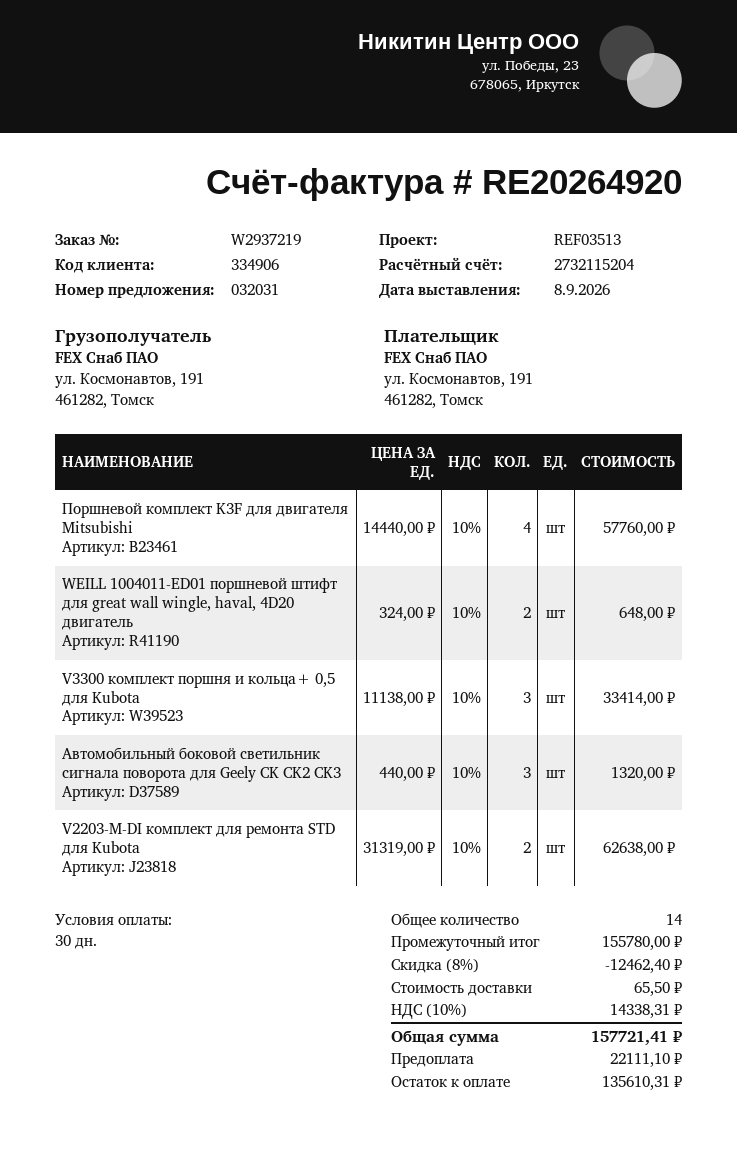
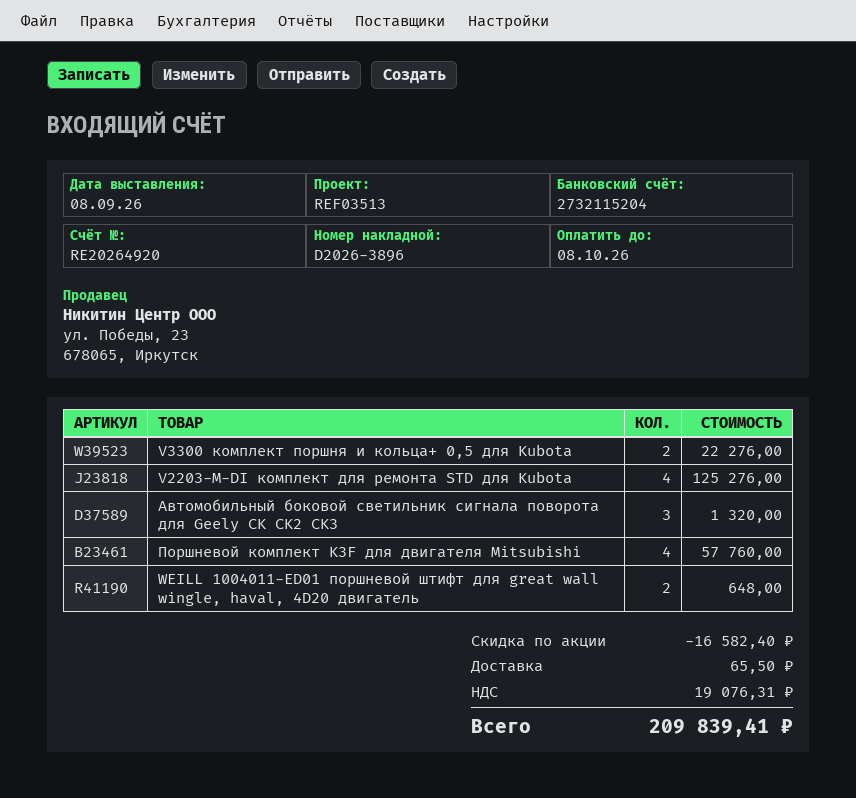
V3300 комплект поршня и кольца+ 0,5 для Kubota: 3 for 33414.00 -> 2 for 22276.00
V2203-M-DI комплект для ремонта STD для Kubota: 2 for 62638.00 -> 4 for 125276.00
discount: 12462.40 -> 16582.40
tax: 14338.31 -> 19076.31
total: 157721.41 -> 209839.41

